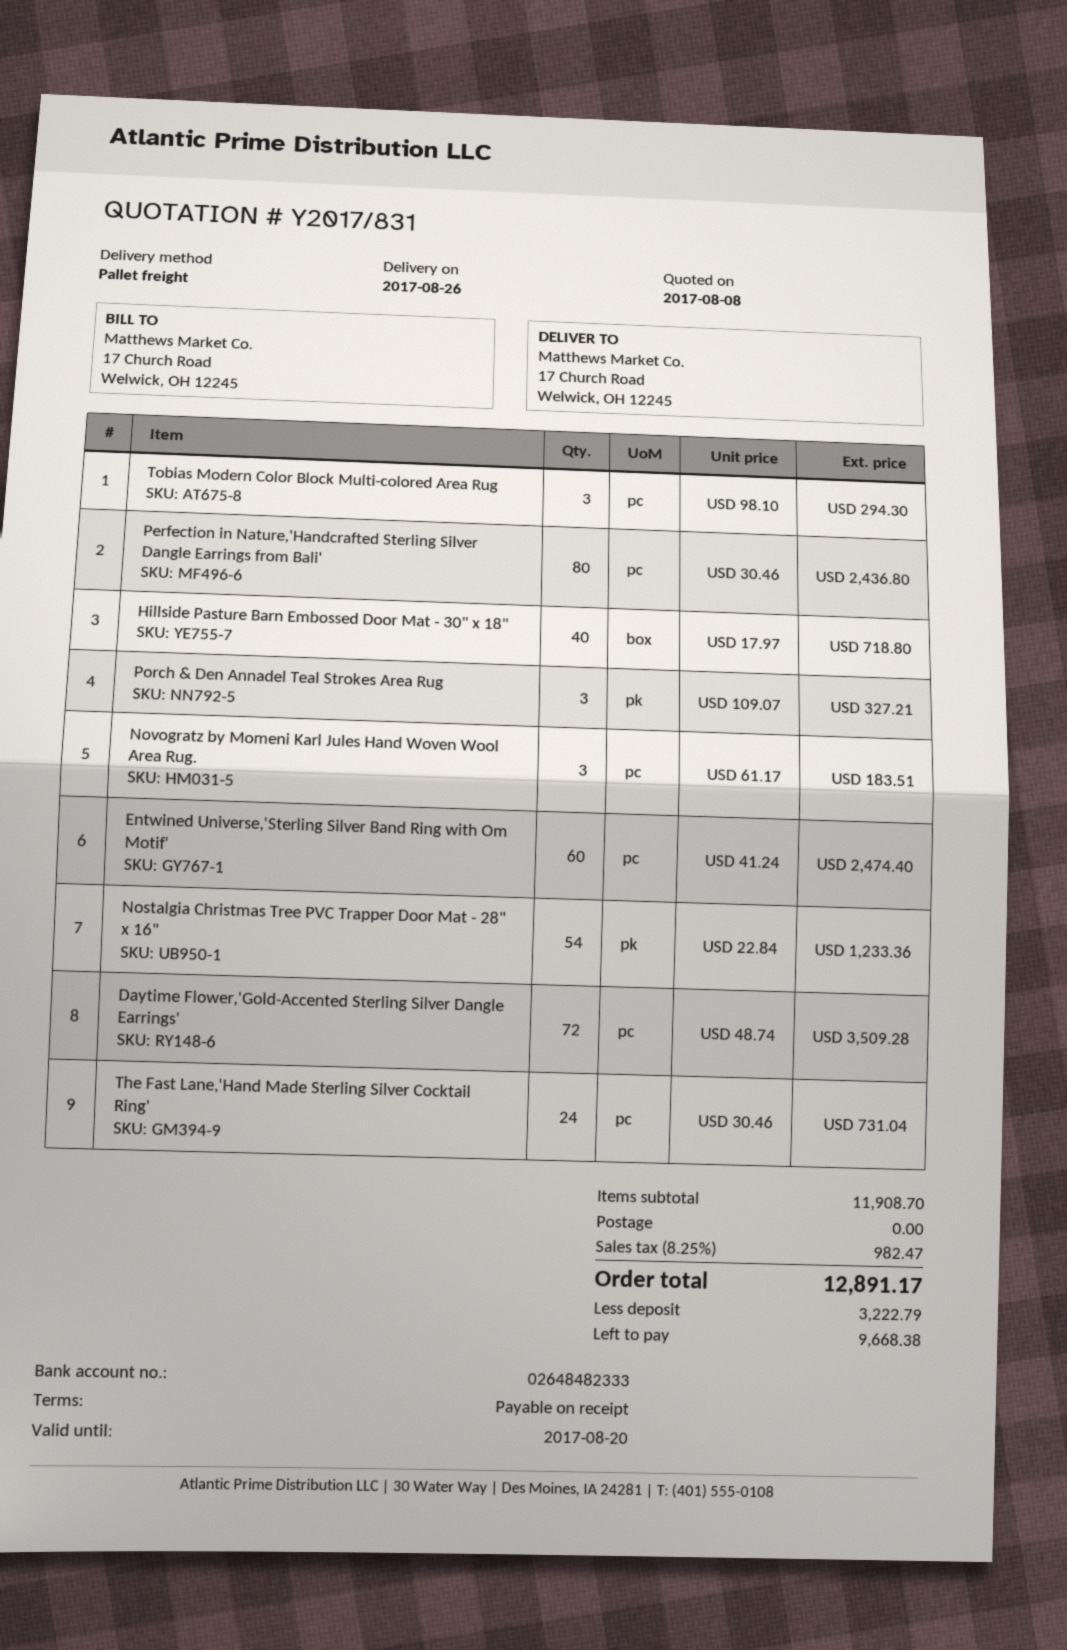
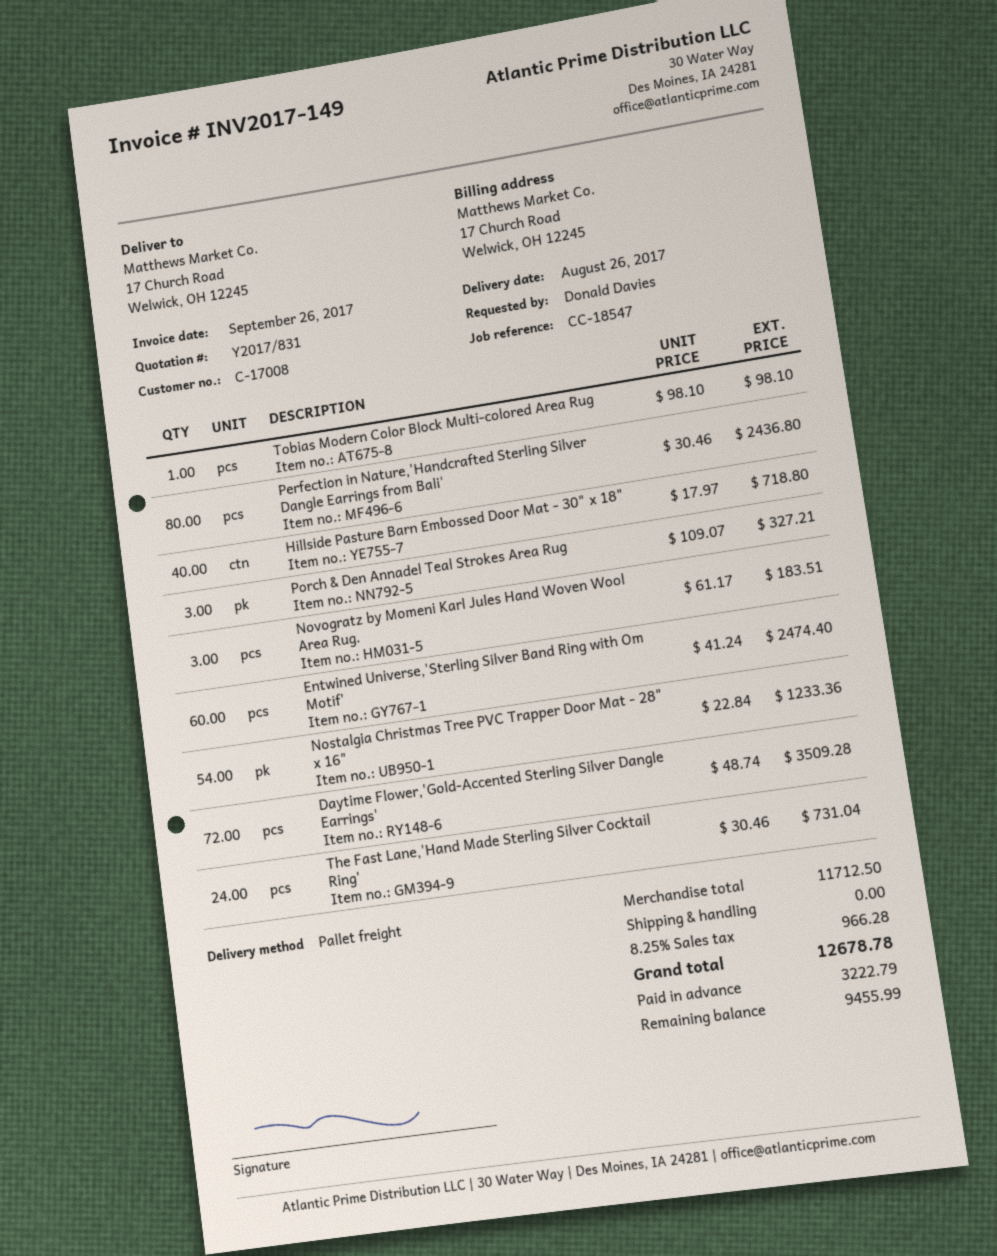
Tobias Modern Color Block Multi-colored Area Rug: 3 x 98.10 = 294.30 -> 1 x 98.10 = 98.10
subtotal: 11908.70 -> 11712.50
tax: 8.25% = 982.47 -> 8.25% = 966.28
total: 12891.17 -> 12678.78
balance: 9668.38 -> 9455.99

